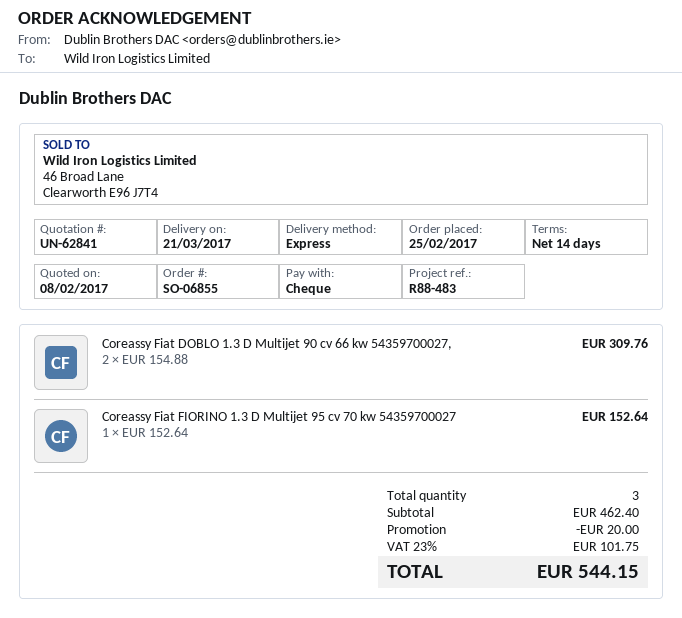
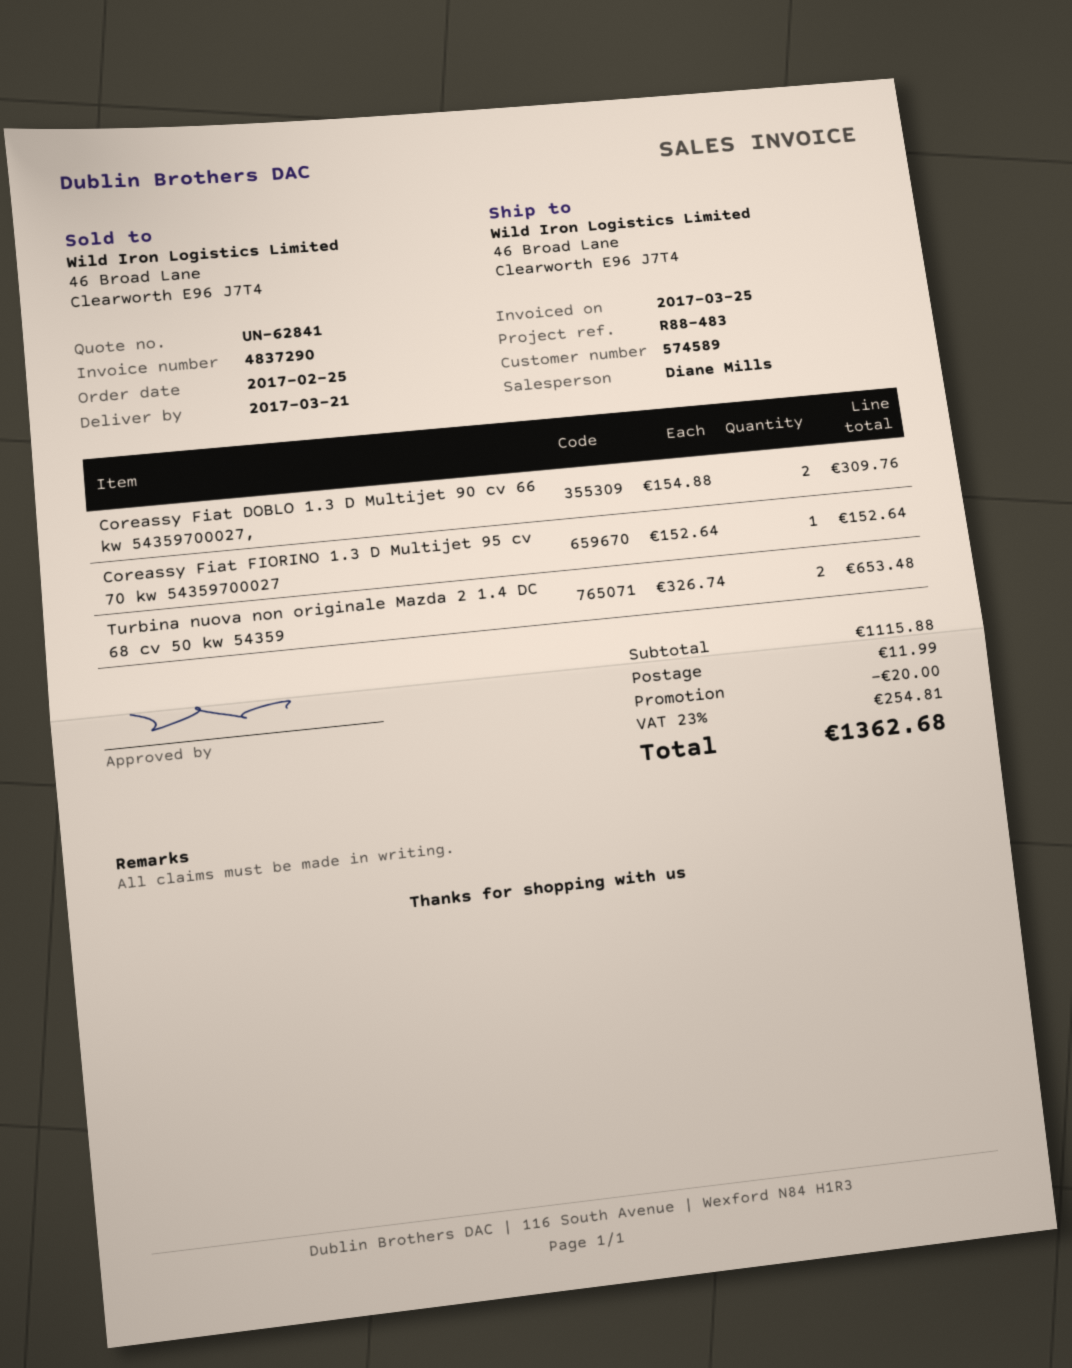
Turbina nuova non originale Mazda 2 1.4 DC 68 cv 50 kw 54359: none -> 2 x 326.74 = 653.48
subtotal: 462.40 -> 1115.88
shipping: none -> 11.99
tax: 23% = 101.75 -> 23% = 254.81
total: 544.15 -> 1362.68

